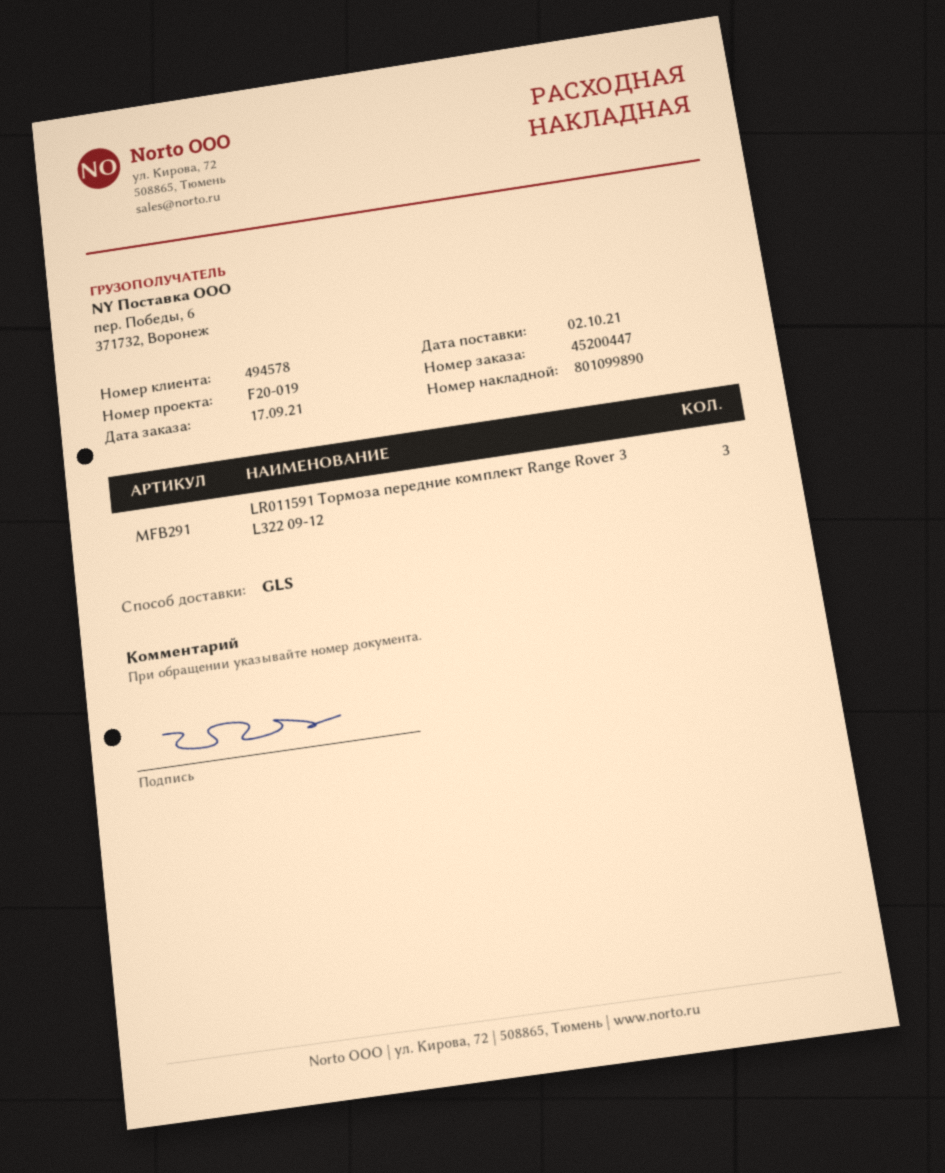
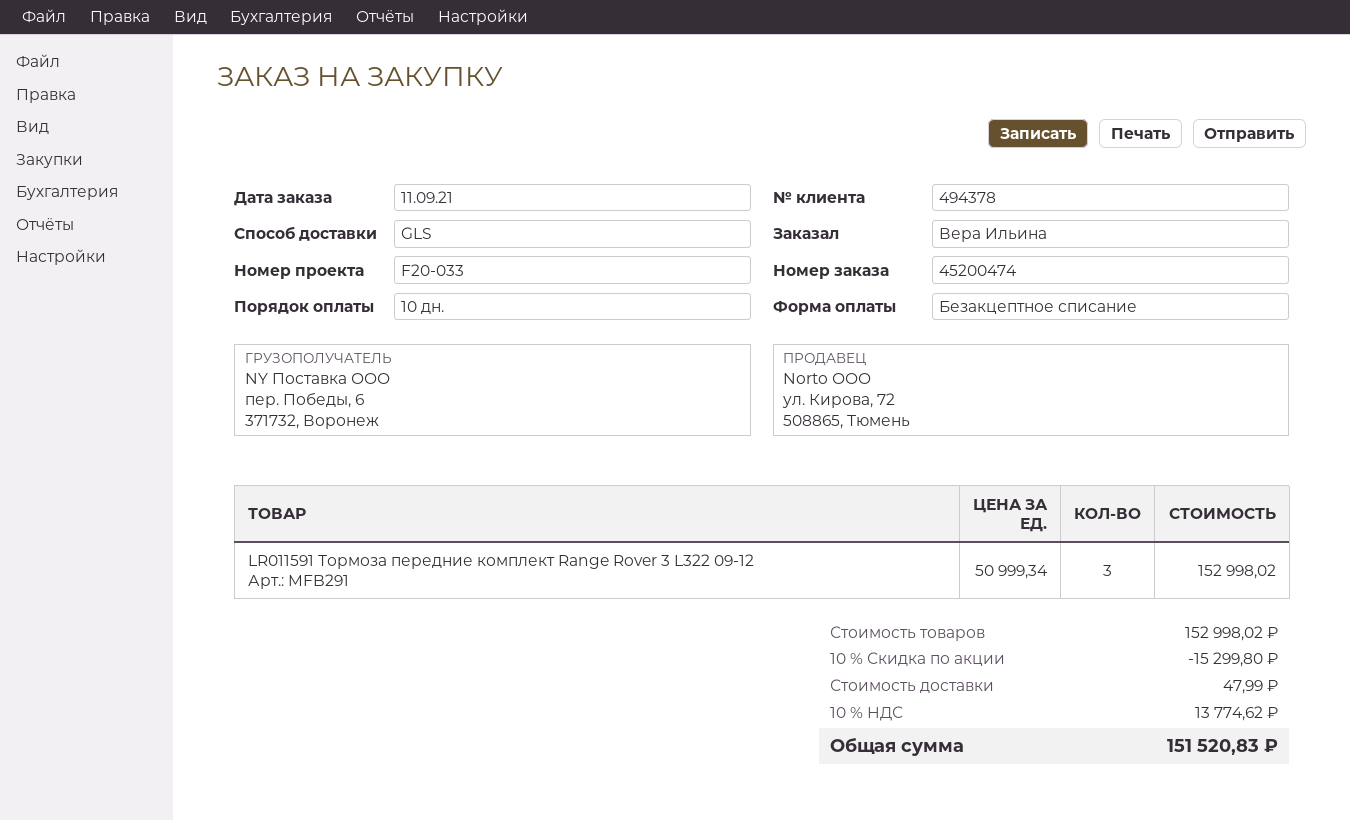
order number: 45200447 -> 45200474
order date: 2021-09-17 -> 2021-09-11
customer number: 494578 -> 494378
reference: F20-019 -> F20-033

